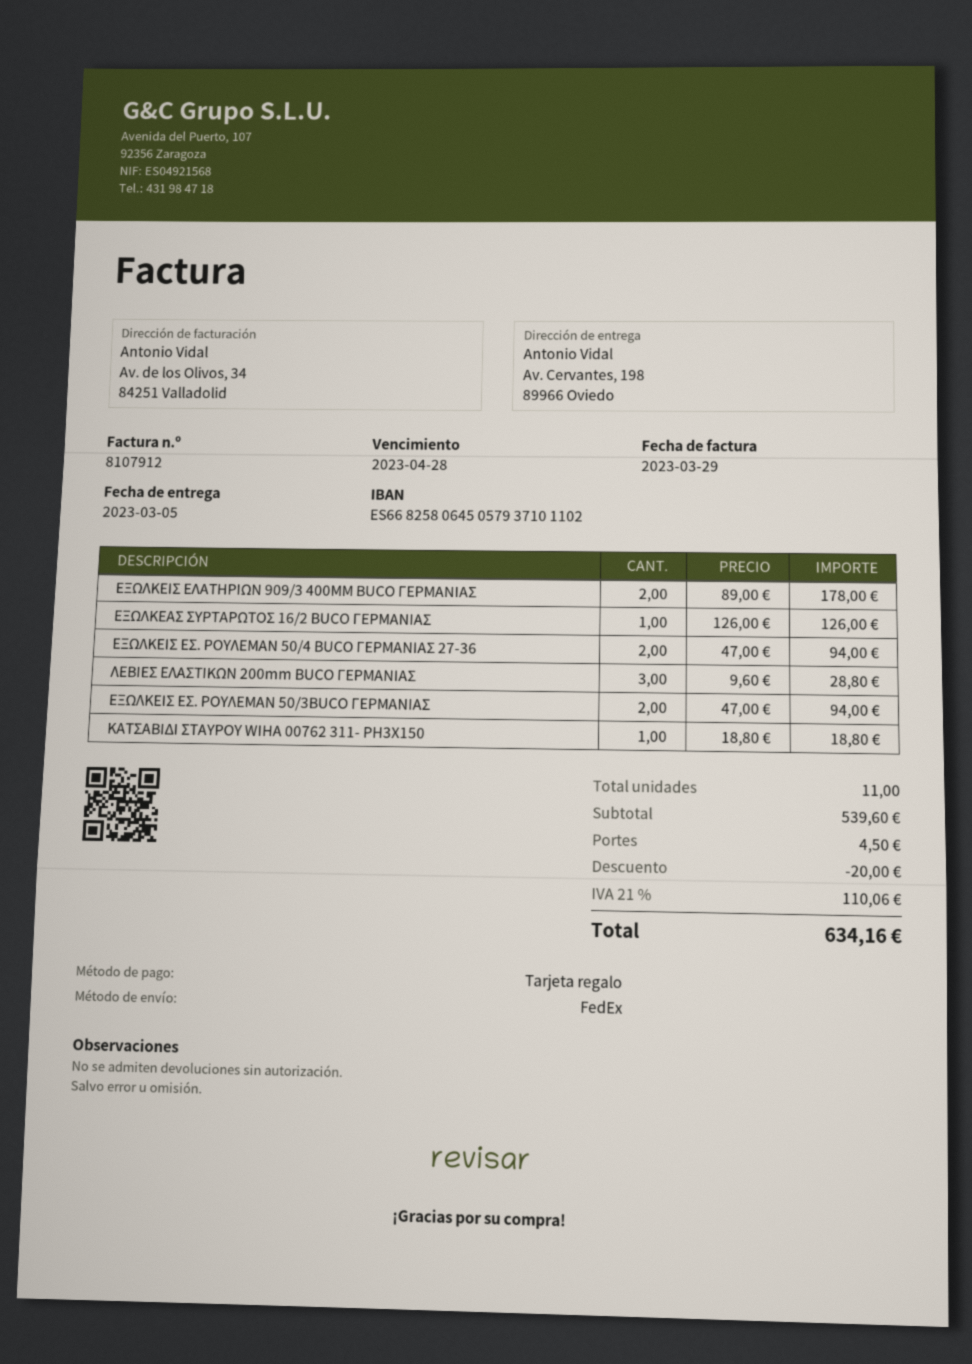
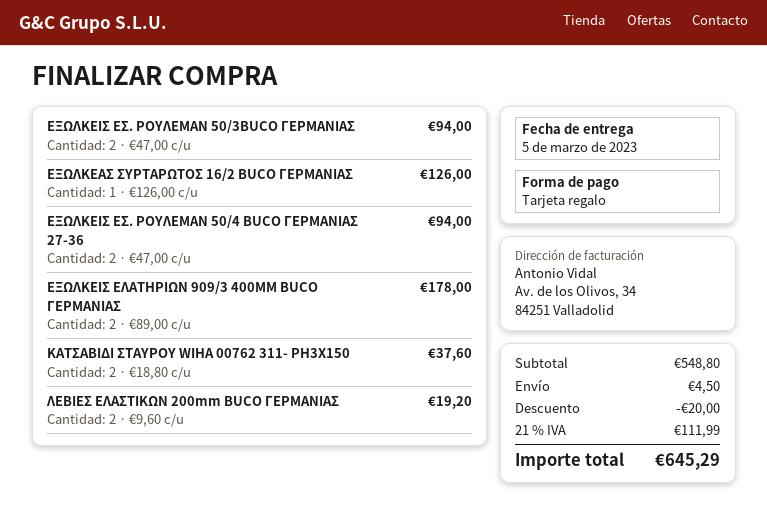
ΛΕΒΙΕΣ ΕΛΑΣΤΙΚΩΝ 200mm BUCO ΓΕΡΜΑΝΙΑΣ: 3 x 9.60 = 28.80 -> 2 x 9.60 = 19.20
ΚΑΤΣΑΒΙΔΙ ΣΤΑΥΡΟΥ WIHA 00762 311- PH3X150: 1 x 18.80 = 18.80 -> 2 x 18.80 = 37.60
subtotal: 539.60 -> 548.80
tax: 21% = 110.06 -> 21% = 111.99
total: 634.16 -> 645.29

